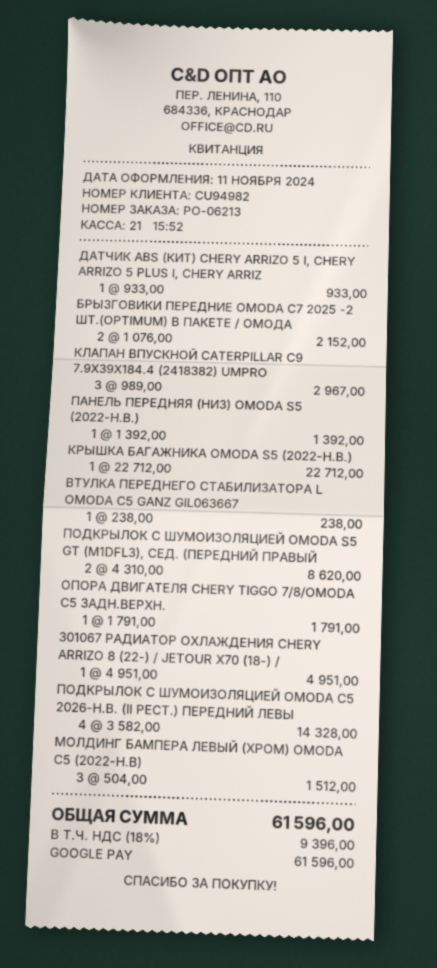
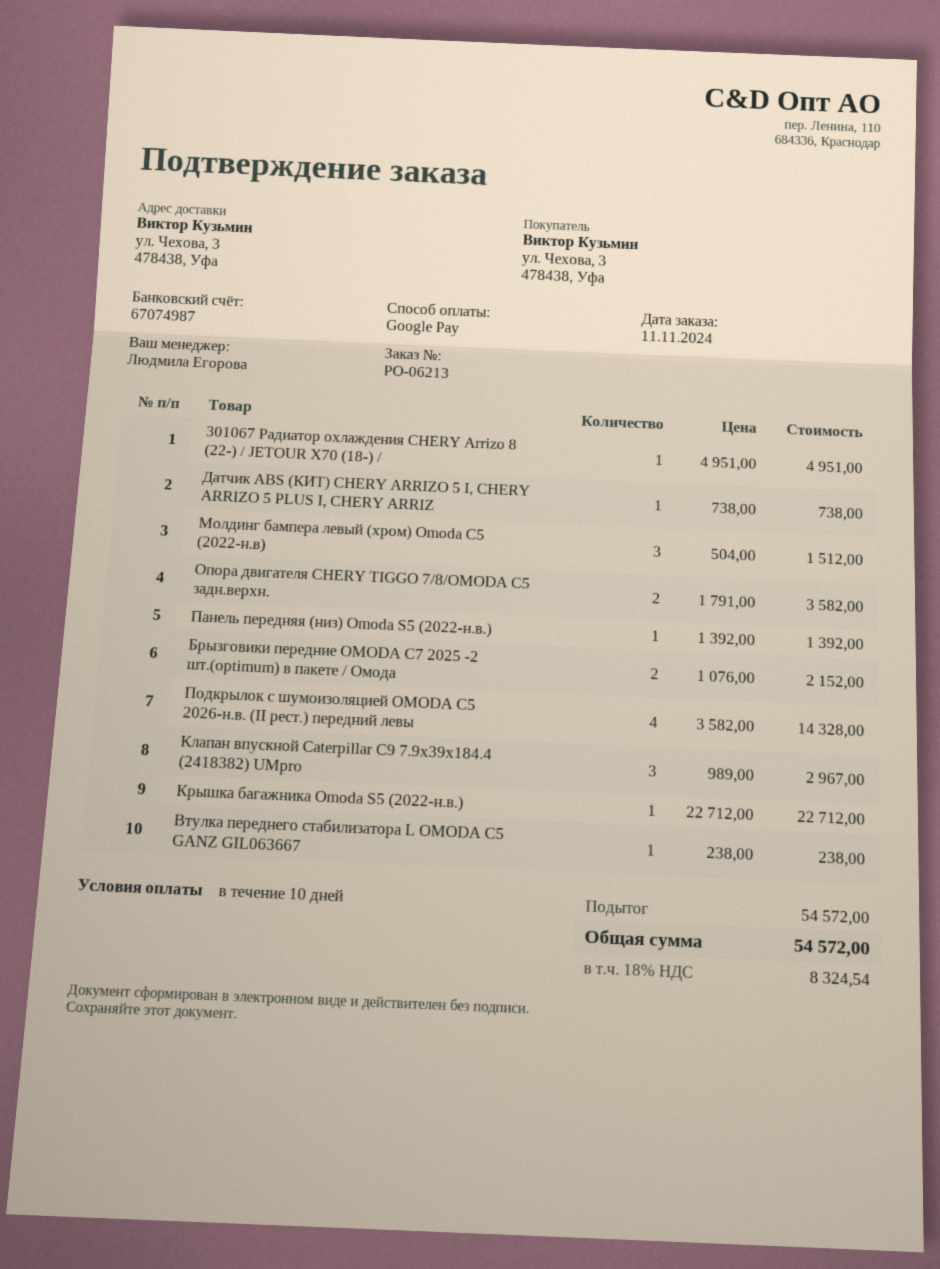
ДАТЧИК ABS (КИТ) CHERY ARRIZO 5 I, CHERY ARRIZO 5 PLUS I, CHERY ARRIZ: 1 x 933.00 = 933.00 -> 1 x 738.00 = 738.00
ПОДКРЫЛОК С ШУМОИЗОЛЯЦИЕЙ OMODA S5 GT (M1DFL3), СЕД. (ПЕРЕДНИЙ ПРАВЫЙ: 2 x 4310.00 = 8620.00 -> none
ОПОРА ДВИГАТЕЛЯ CHERY TIGGO 7/8/OMODA C5 ЗАДН.ВЕРХН.: 1 x 1791.00 = 1791.00 -> 2 x 1791.00 = 3582.00
tax: 18% = 9396.00 -> 18% = 8324.54
total: 61596.00 -> 54572.00

